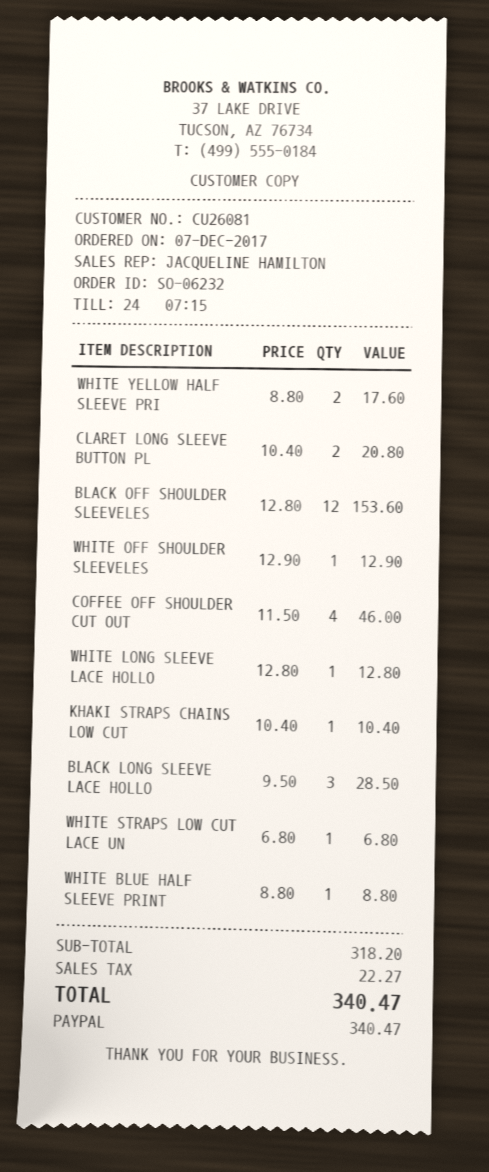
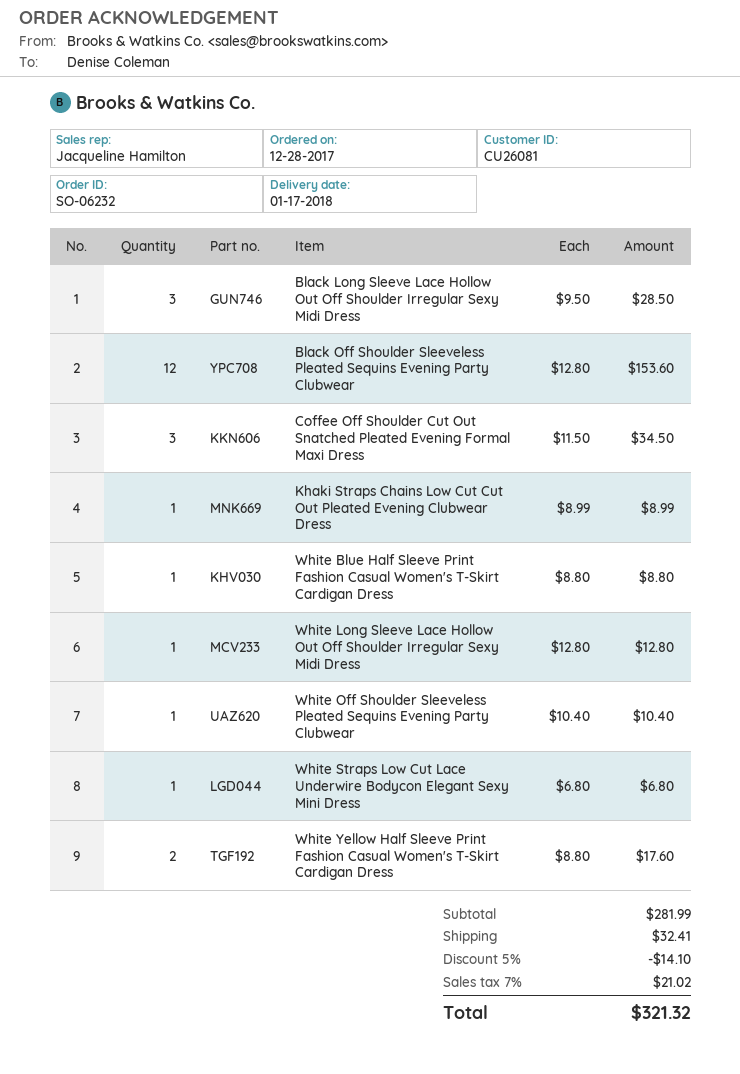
order date: 2017-12-07 -> 2017-12-28
CLARET LONG SLEEVE BUTTON PL: 2 x 10.40 = 20.80 -> none
WHITE OFF SHOULDER SLEEVELES: 1 x 12.90 = 12.90 -> 1 x 10.40 = 10.40
COFFEE OFF SHOULDER CUT OUT: 4 x 11.50 = 46.00 -> 3 x 11.50 = 34.50
KHAKI STRAPS CHAINS LOW CUT: 1 x 10.40 = 10.40 -> 1 x 8.99 = 8.99
subtotal: 318.20 -> 281.99
discount: none -> 5% = 14.10
shipping: none -> 32.41
tax: 22.27 -> 21.02
total: 340.47 -> 321.32

